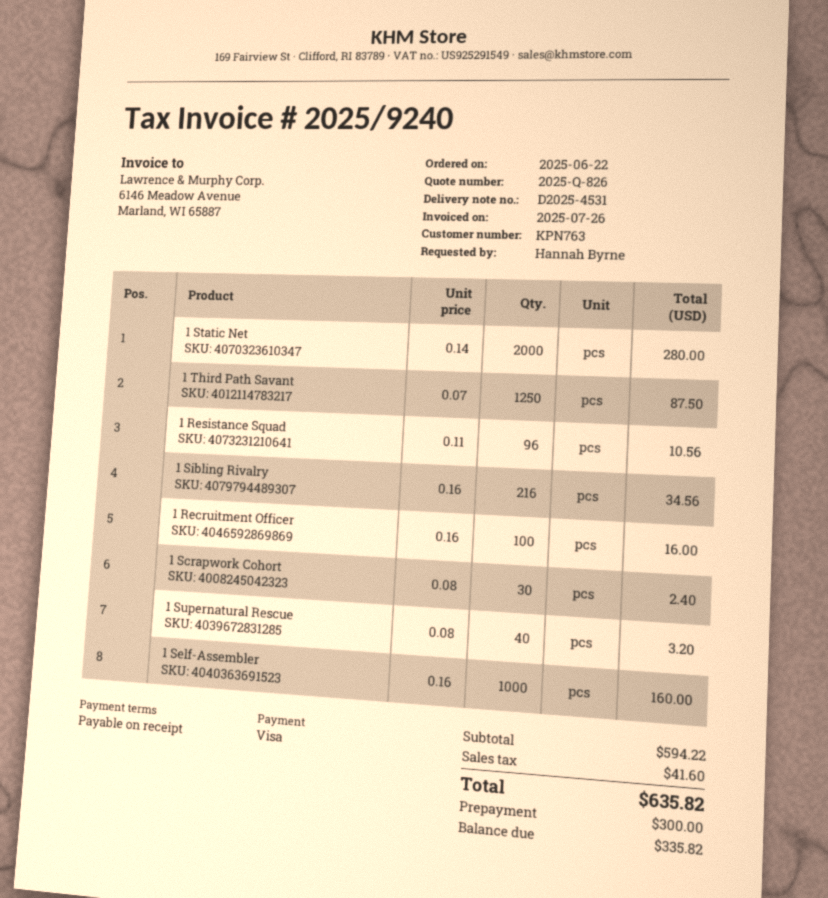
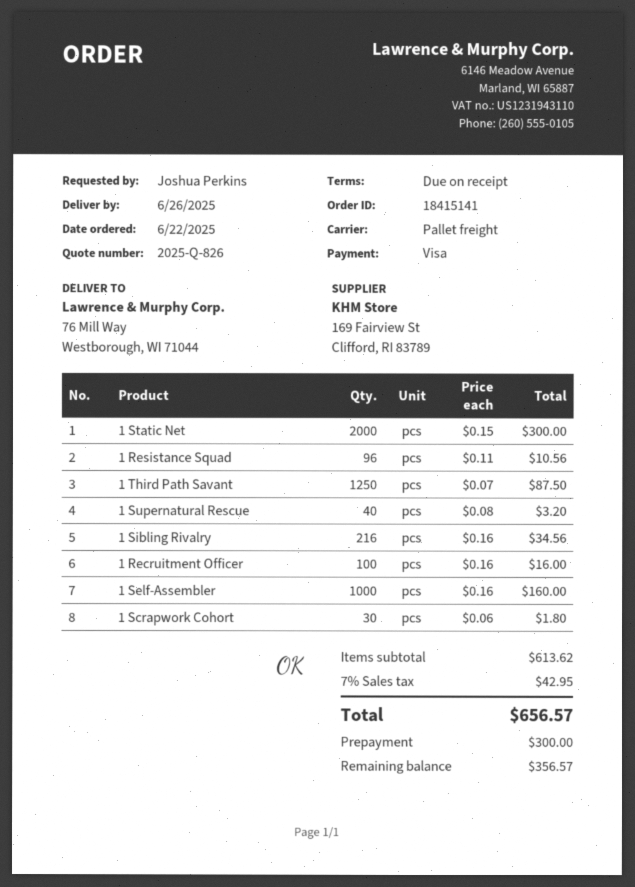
ordered by: Hannah Byrne -> Joshua Perkins
1 Static Net: 2000 x 0.14 = 280.00 -> 2000 x 0.15 = 300.00
1 Scrapwork Cohort: 30 x 0.08 = 2.40 -> 30 x 0.06 = 1.80
subtotal: 594.22 -> 613.62
tax: 41.60 -> 42.95
total: 635.82 -> 656.57
balance: 335.82 -> 356.57

